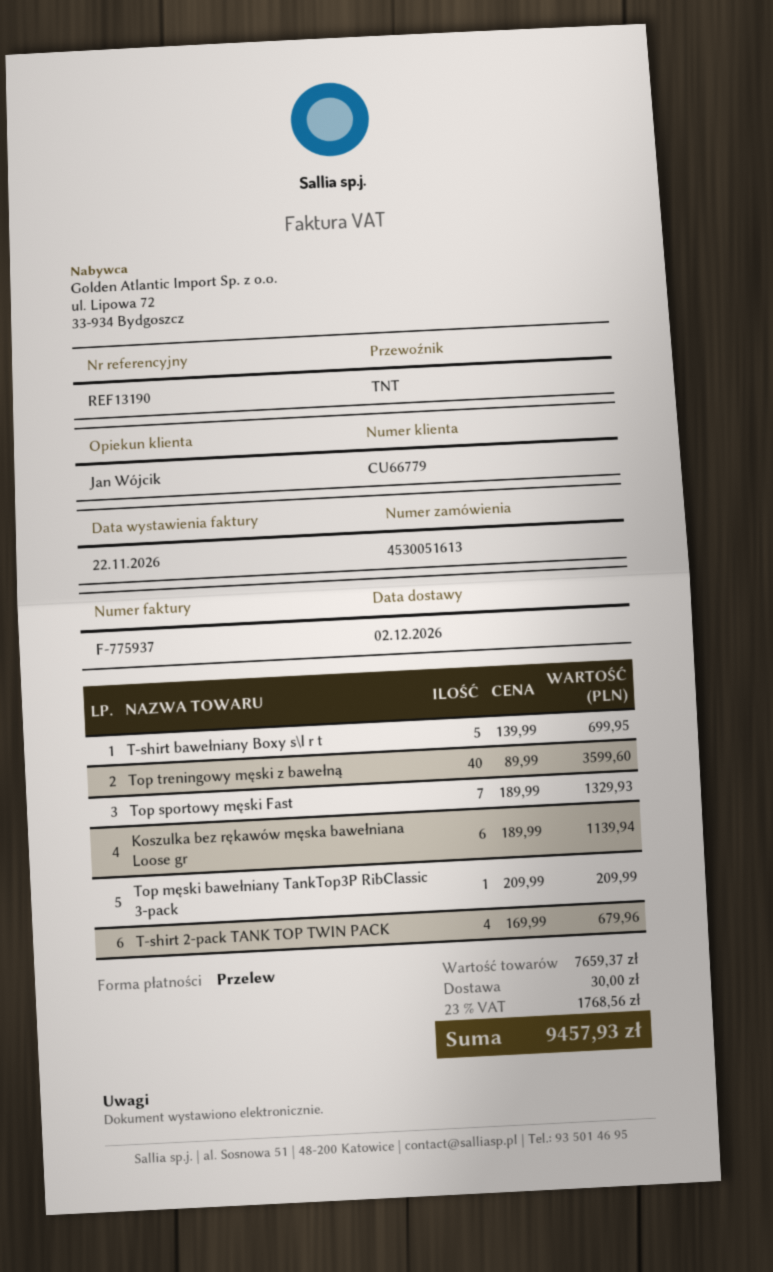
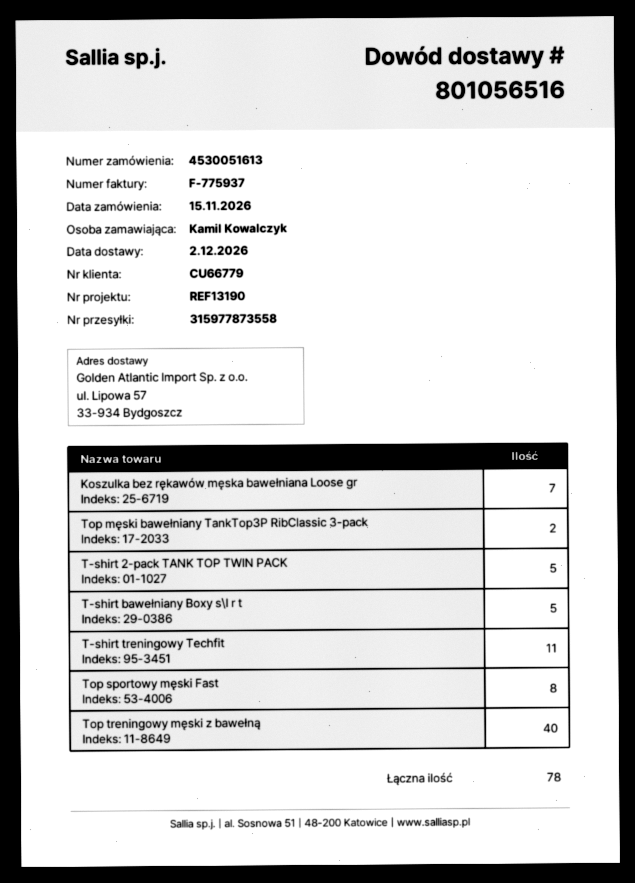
Top sportowy męski Fast: 7 -> 8
Koszulka bez rękawów męska bawełniana Loose gr: 6 -> 7
Top męski bawełniany TankTop3P RibClassic 3-pack: 1 -> 2
T-shirt 2-pack TANK TOP TWIN PACK: 4 -> 5
T-shirt treningowy Techfit: none -> 11

